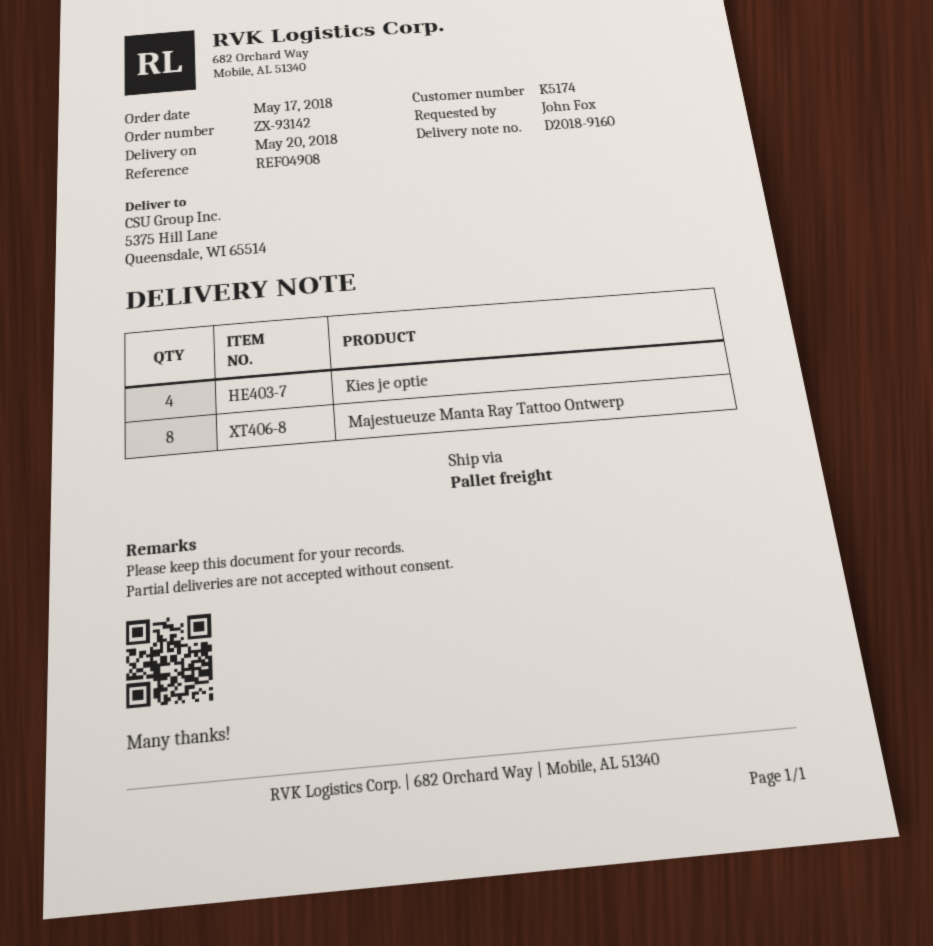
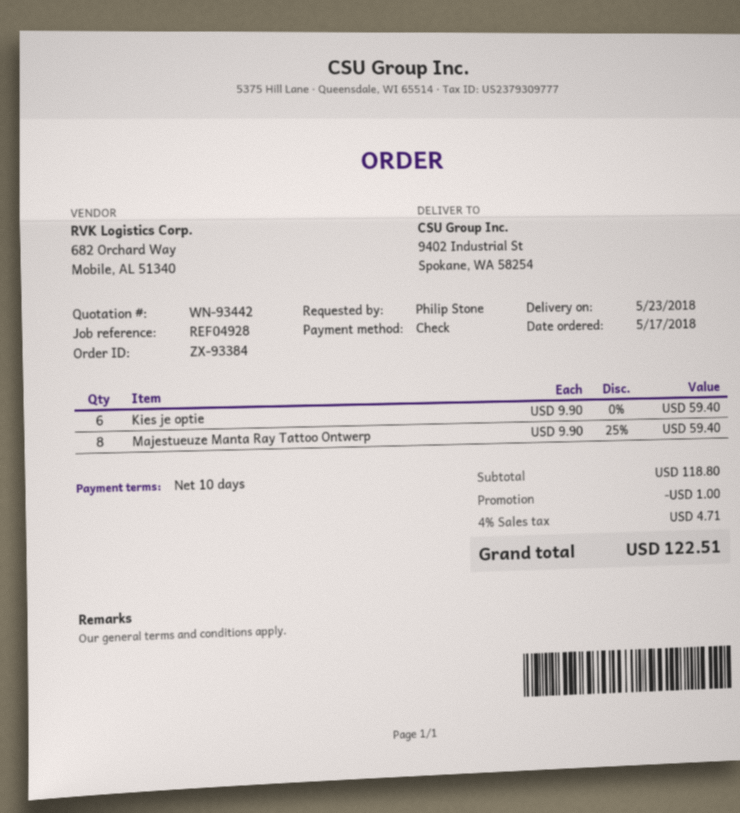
order number: ZX-93142 -> ZX-93384
delivery date: 2018-05-20 -> 2018-05-23
reference: REF04908 -> REF04928
ordered by: John Fox -> Philip Stone
ship to: 5375 Hill Lane, Queensdale, WI 65514 -> 9402 Industrial St, Spokane, WA 58254
Kies je optie: 4 -> 6

